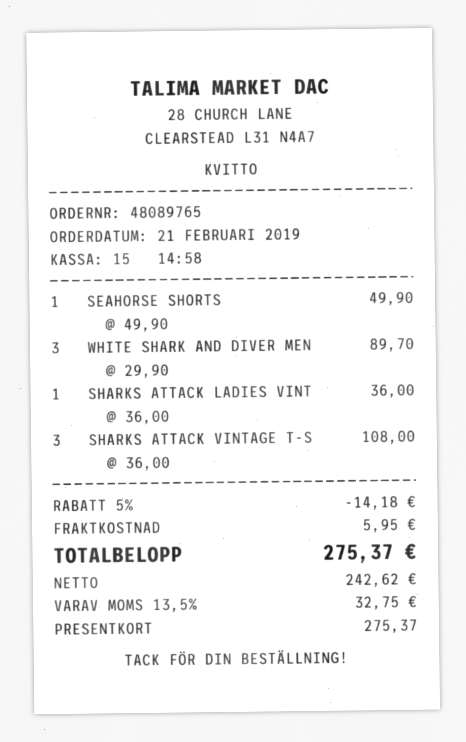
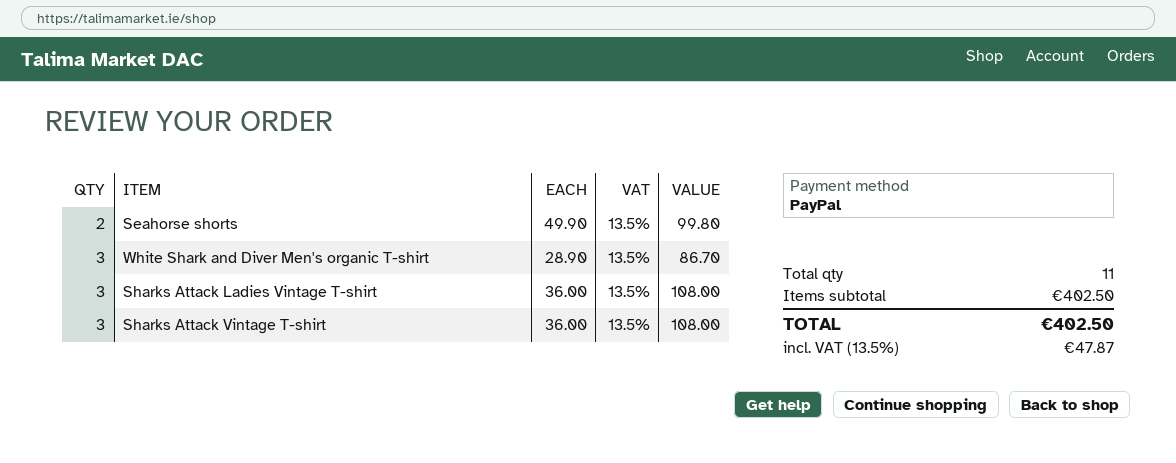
payment method: gift card -> PayPal
SEAHORSE SHORTS: 1 x 49.90 = 49.90 -> 2 x 49.90 = 99.80
WHITE SHARK AND DIVER MEN: 3 x 29.90 = 89.70 -> 3 x 28.90 = 86.70
SHARKS ATTACK LADIES VINT: 1 x 36.00 = 36.00 -> 3 x 36.00 = 108.00
discount: 5% = 14.18 -> none
shipping: 5.95 -> none
tax: 13.5% = 32.75 -> 13.5% = 47.87
total: 275.37 -> 402.50

